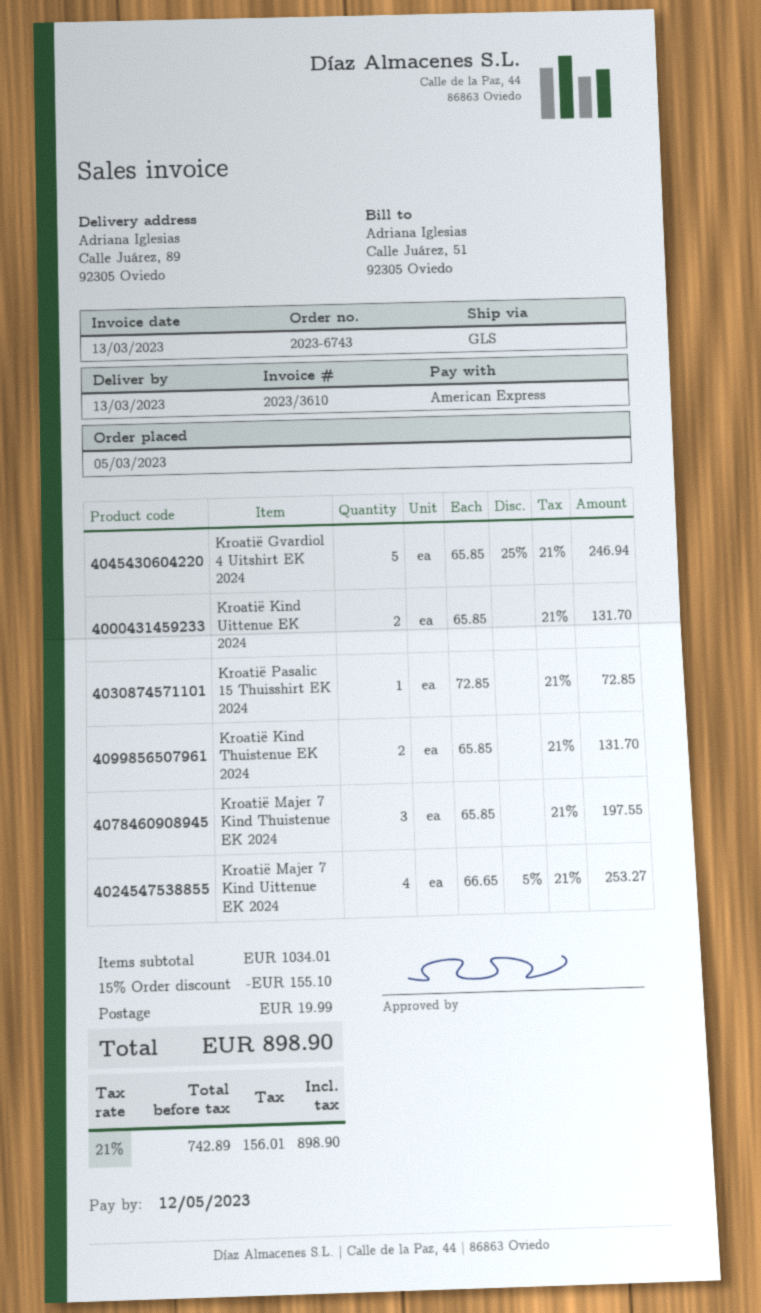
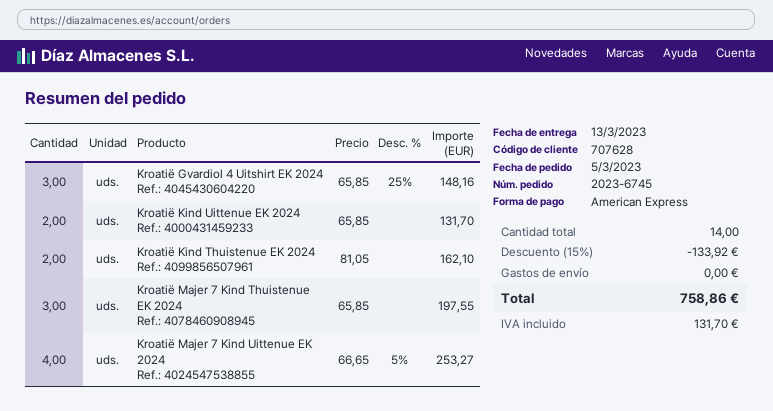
order number: 2023-6743 -> 2023-6745
Kroatië Gvardiol 4 Uitshirt EK 2024: 5 x 65.85 - 25% = 246.94 -> 3 x 65.85 - 25% = 148.16
Kroatië Pasalic 15 Thuisshirt EK 2024: 1 x 72.85 = 72.85 -> none
Kroatië Kind Thuistenue EK 2024: 2 x 65.85 = 131.70 -> 2 x 81.05 = 162.10
discount: 15% = 155.10 -> 15% = 133.92
shipping: 19.99 -> 0.00
tax: 156.01 -> 131.70
total: 898.90 -> 758.86

